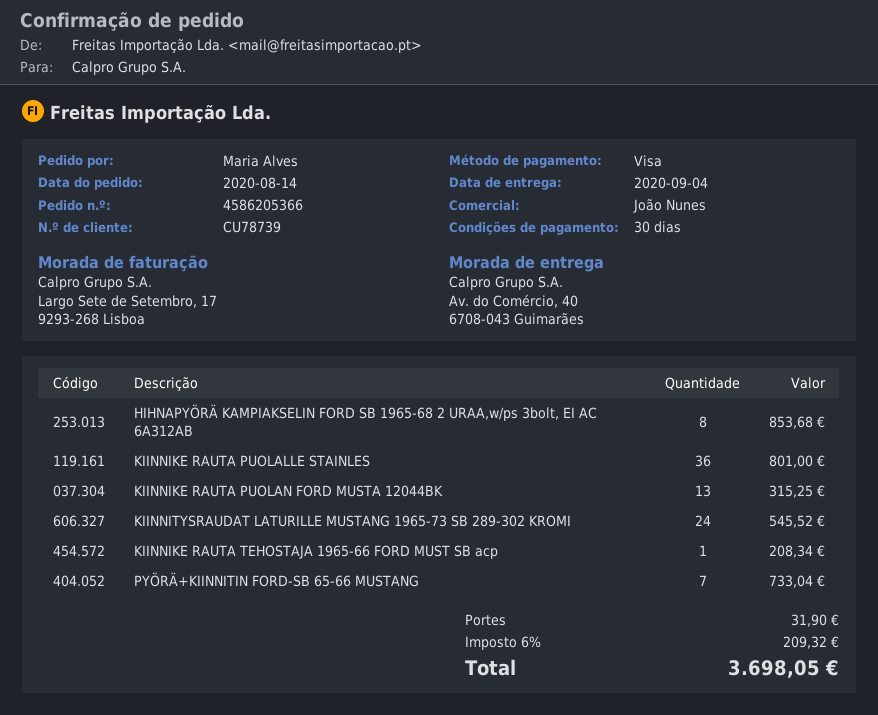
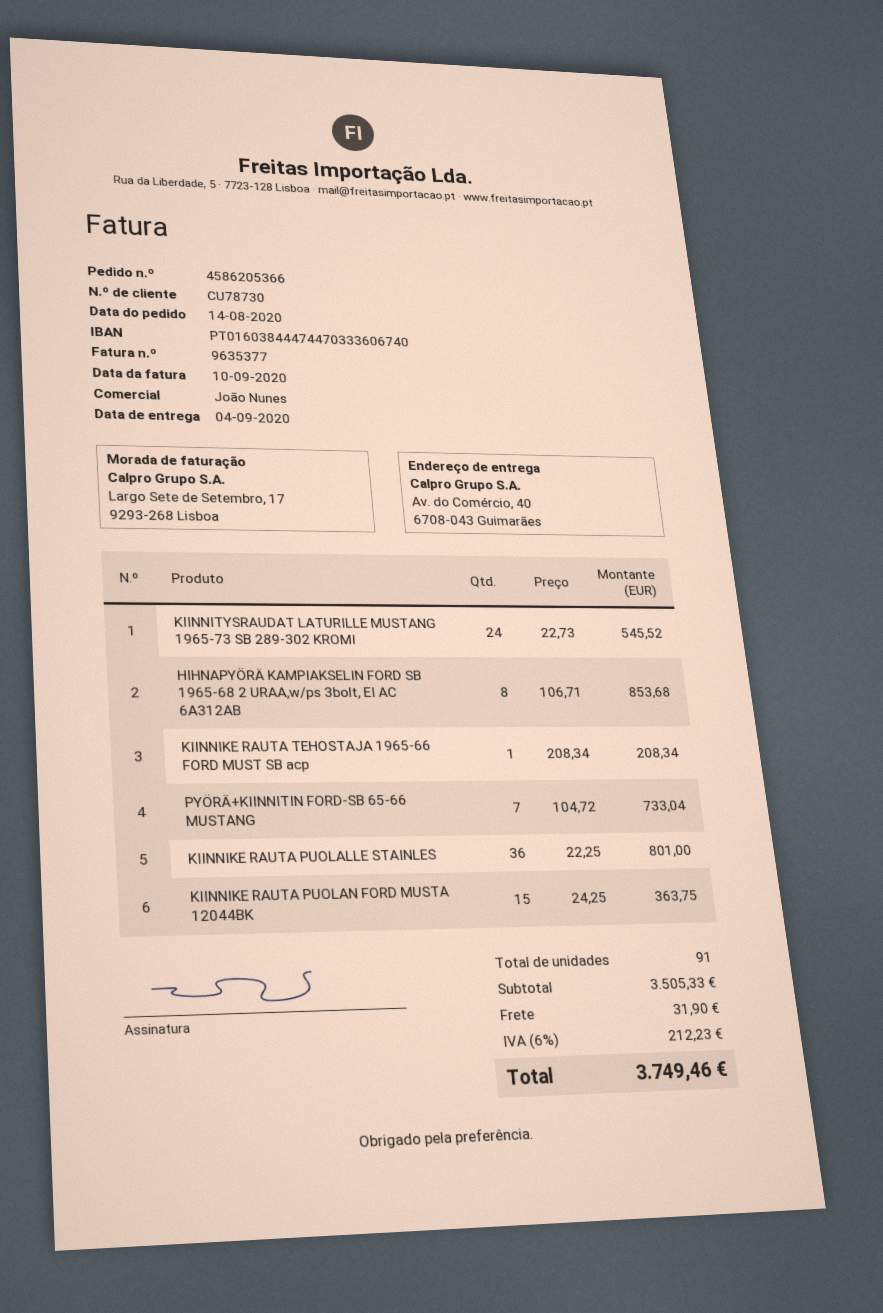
customer number: CU78739 -> CU78730
KIINNIKE RAUTA PUOLAN FORD MUSTA 12044BK: 13 for 315.25 -> 15 for 363.75
tax: 6% = 209.32 -> 6% = 212.23
total: 3698.05 -> 3749.46

